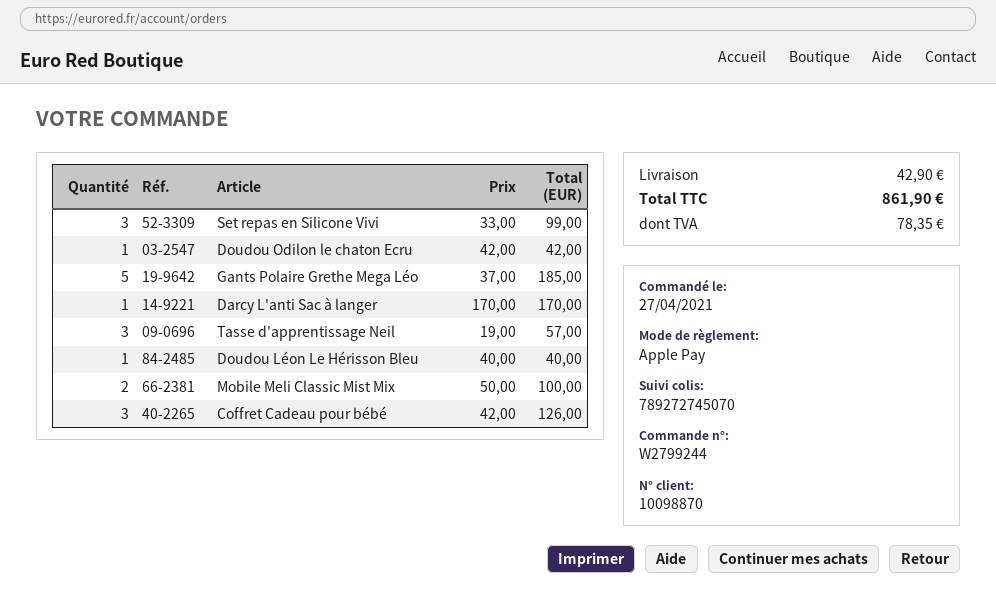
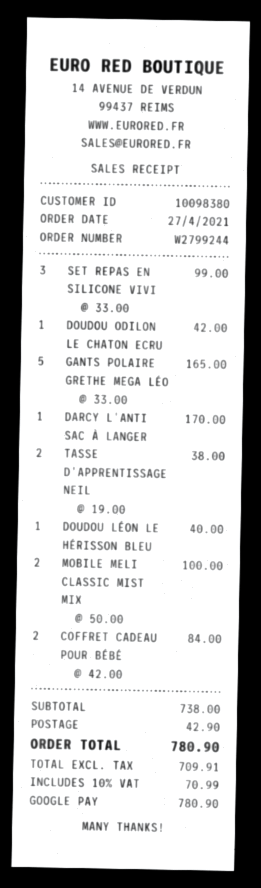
customer number: 10098870 -> 10098380
payment method: Apple Pay -> Google Pay
Gants Polaire Grethe Mega Léo: 5 x 37.00 = 185.00 -> 5 x 33.00 = 165.00
Tasse d'apprentissage Neil: 3 x 19.00 = 57.00 -> 2 x 19.00 = 38.00
Coffret Cadeau pour bébé: 3 x 42.00 = 126.00 -> 2 x 42.00 = 84.00
tax: 78.35 -> 70.99
total: 861.90 -> 780.90

